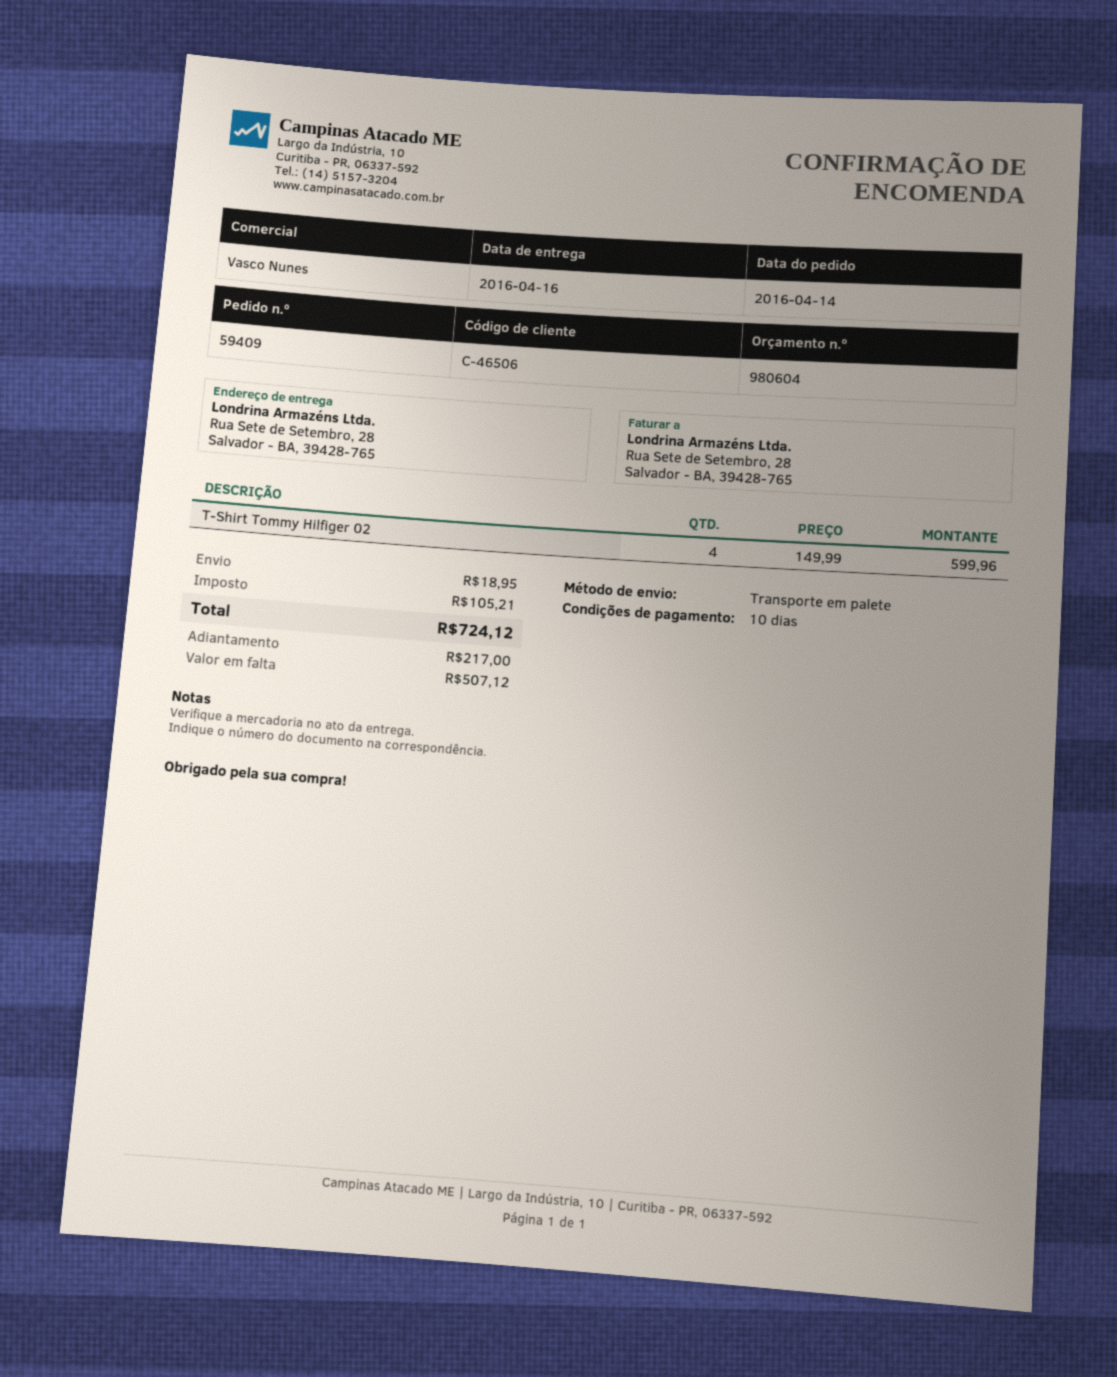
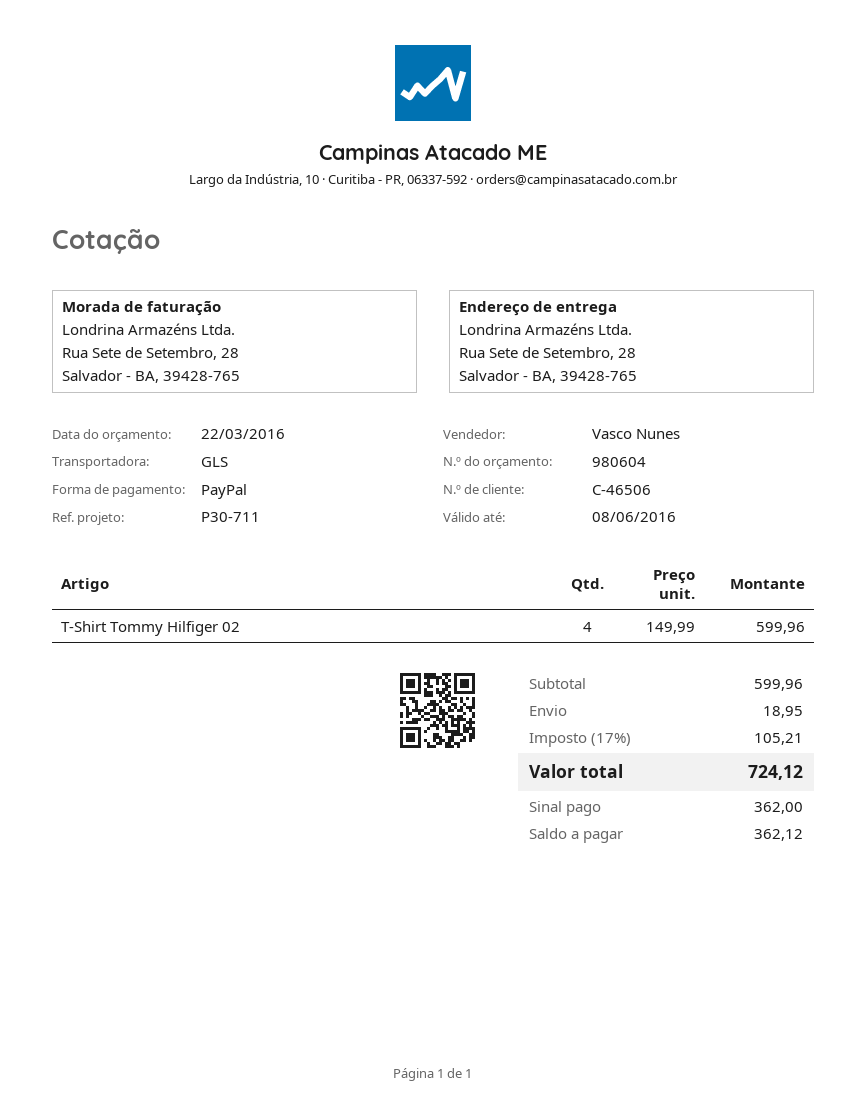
shipping method: pallet freight -> GLS
deposit: 217.00 -> 362.00
balance: 507.12 -> 362.12

